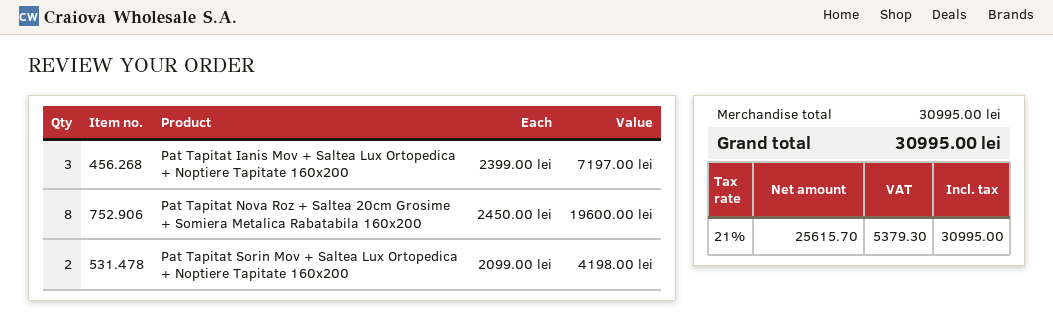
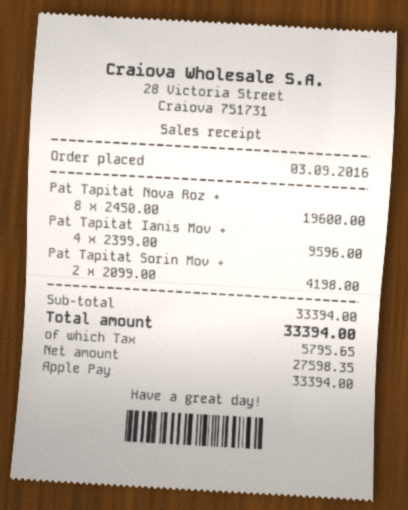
Pat Tapitat Ianis Mov + Saltea Lux Ortopedica + Noptiere Tapitate 160x200: 3 x 2399.00 = 7197.00 -> 4 x 2399.00 = 9596.00
subtotal: 30995.00 -> 33394.00
net: 25615.70 -> 27598.35
tax: 5379.30 -> 5795.65
total: 30995.00 -> 33394.00

